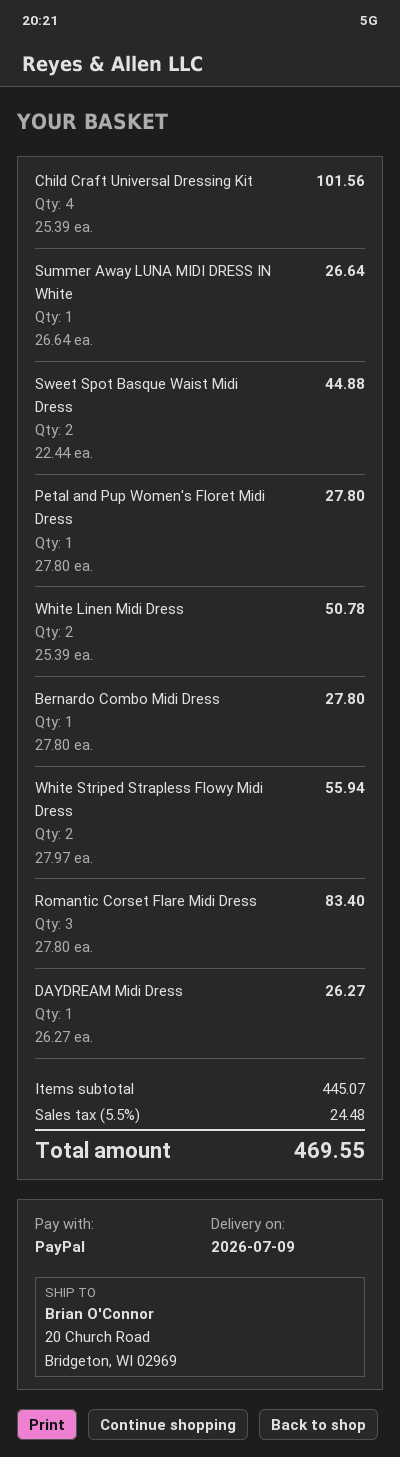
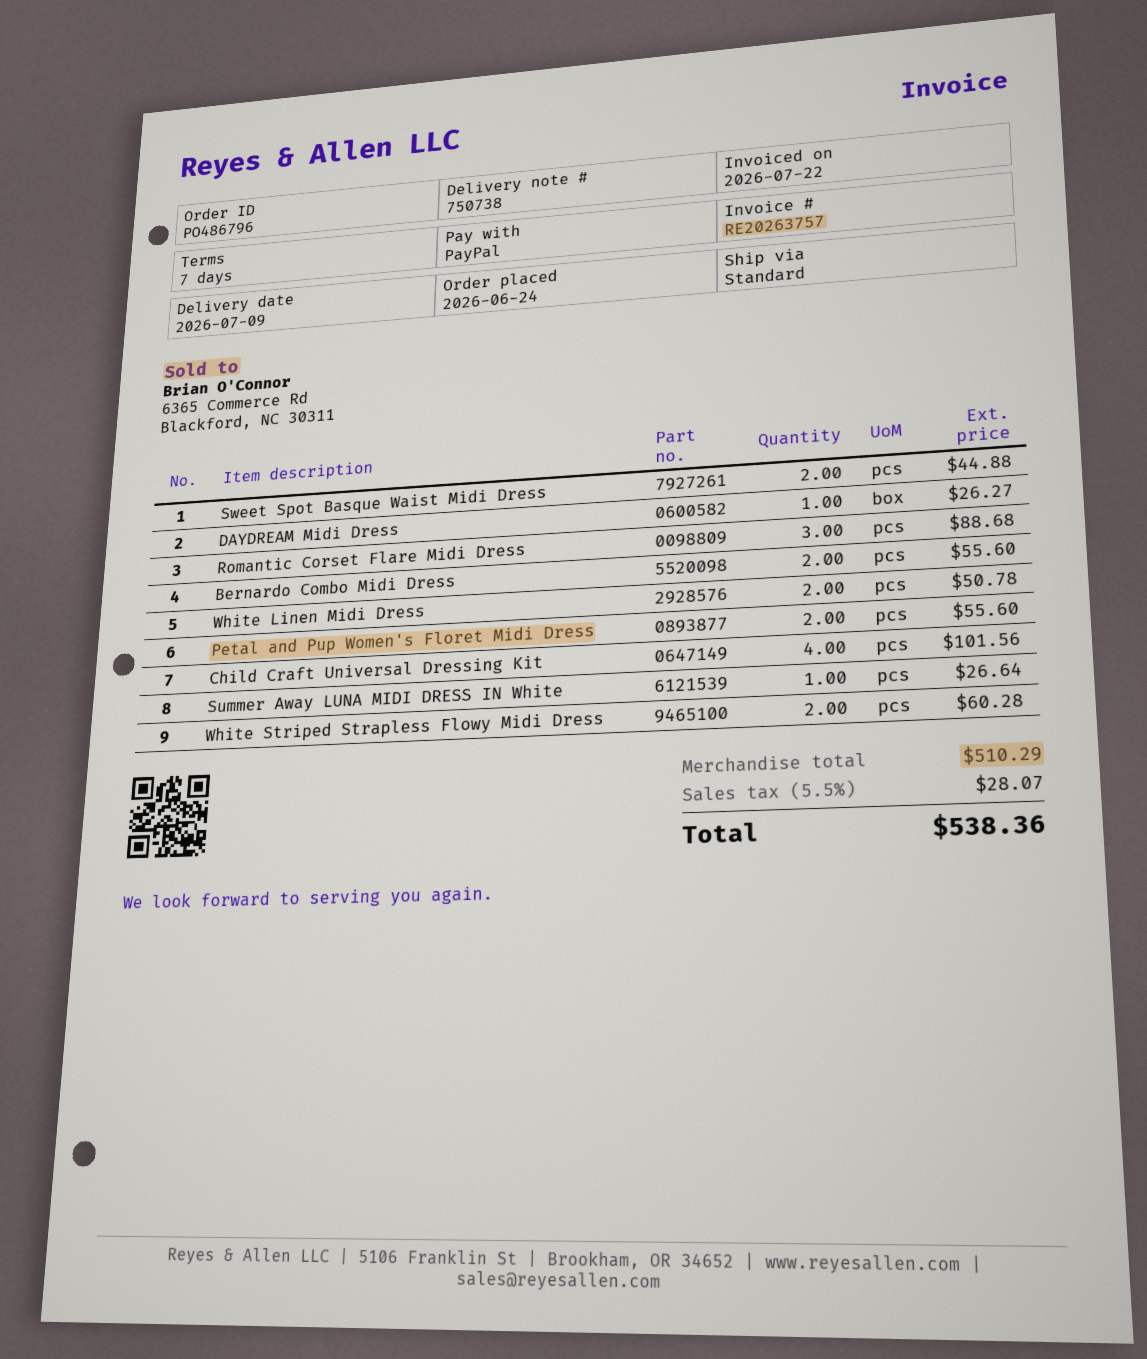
Petal and Pup Women's Floret Midi Dress: 1 for 27.80 -> 2 for 55.60
Bernardo Combo Midi Dress: 1 for 27.80 -> 2 for 55.60
White Striped Strapless Flowy Midi Dress: 2 for 55.94 -> 2 for 60.28
Romantic Corset Flare Midi Dress: 3 for 83.40 -> 3 for 88.68
subtotal: 445.07 -> 510.29
tax: 5.5% = 24.48 -> 5.5% = 28.07
total: 469.55 -> 538.36

